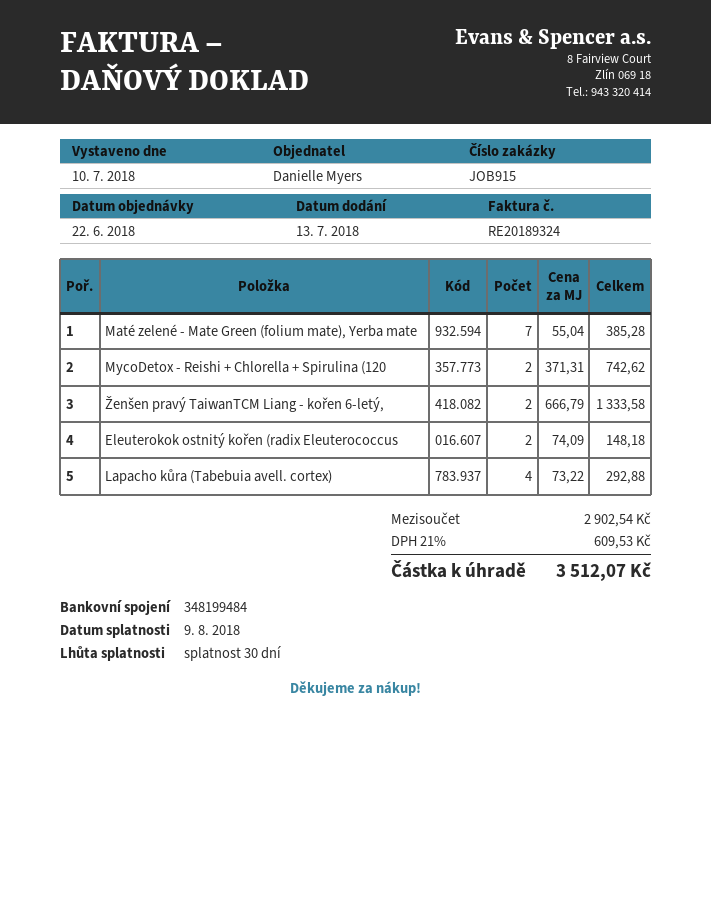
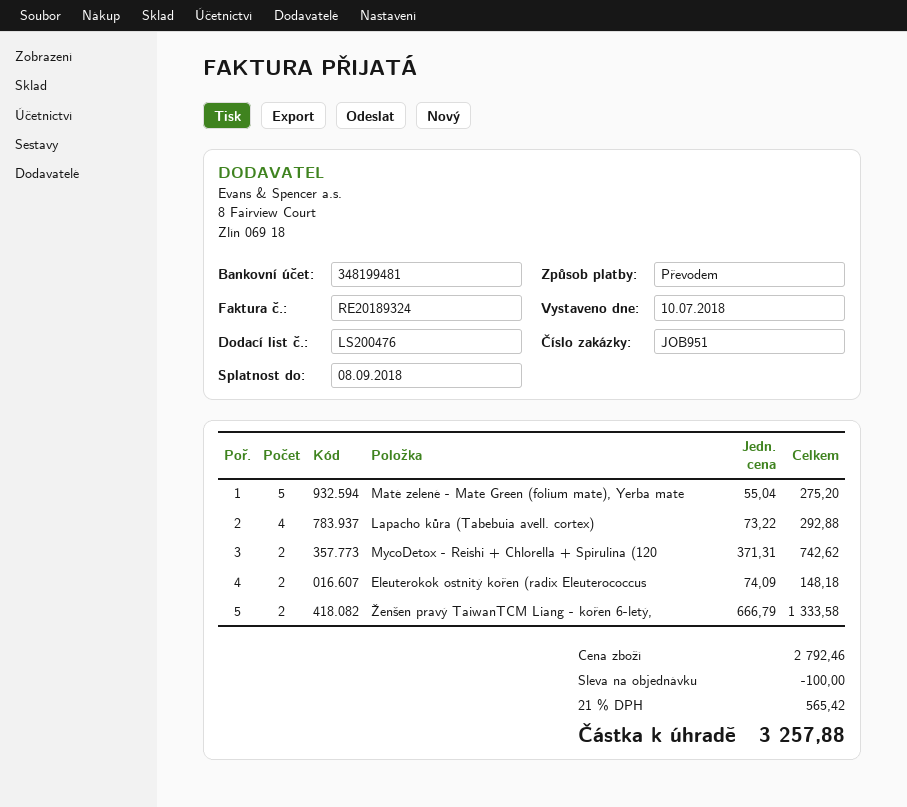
due date: 2018-08-09 -> 2018-09-08
reference: JOB915 -> JOB951
bank account: 348199484 -> 348199481
Maté zelené - Mate Green (folium mate), Yerba mate: 7 x 55.04 = 385.28 -> 5 x 55.04 = 275.20
subtotal: 2902.54 -> 2792.46
discount: none -> 100.00
tax: 21% = 609.53 -> 21% = 565.42
total: 3512.07 -> 3257.88

